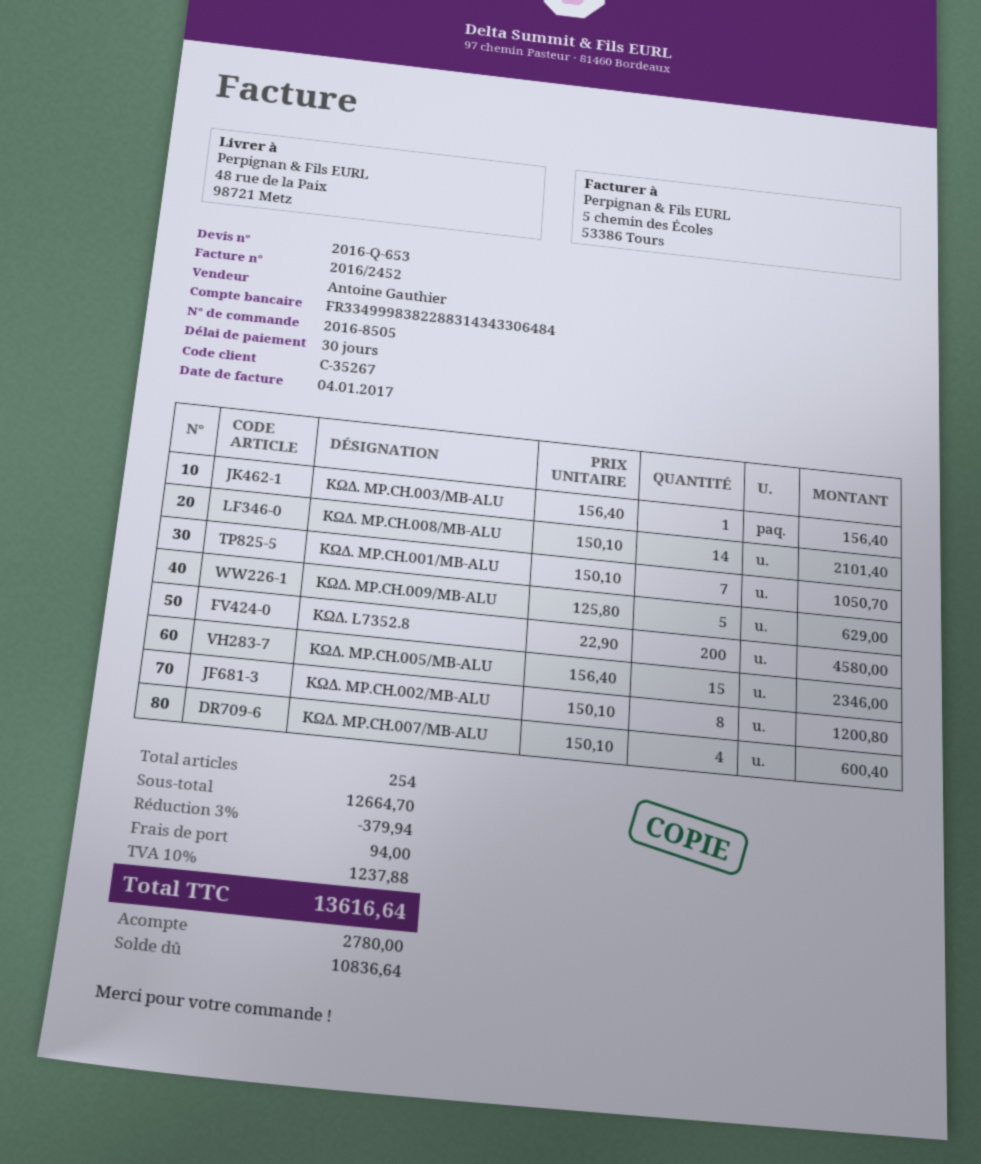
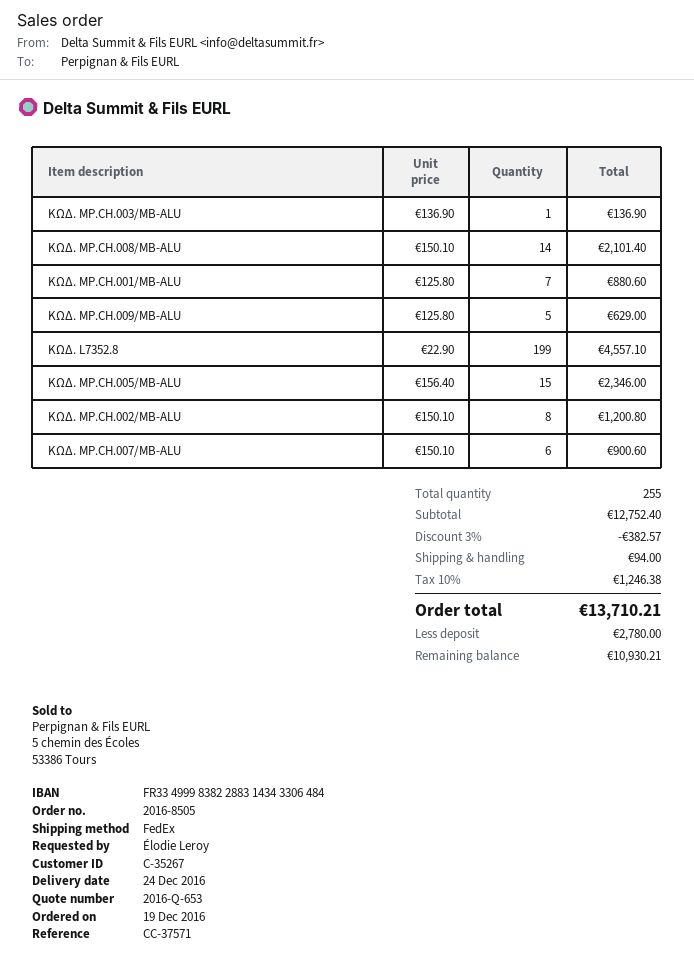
ΚΩΔ. MP.CH.003/MB-ALU: 1 x 156.40 = 156.40 -> 1 x 136.90 = 136.90
ΚΩΔ. MP.CH.001/MB-ALU: 7 x 150.10 = 1050.70 -> 7 x 125.80 = 880.60
ΚΩΔ. L7352.8: 200 x 22.90 = 4580.00 -> 199 x 22.90 = 4557.10
ΚΩΔ. MP.CH.007/MB-ALU: 4 x 150.10 = 600.40 -> 6 x 150.10 = 900.60
total quantity: 254 -> 255
subtotal: 12664.70 -> 12752.40
discount: 3% = 379.94 -> 3% = 382.57
tax: 10% = 1237.88 -> 10% = 1246.38
total: 13616.64 -> 13710.21
balance: 10836.64 -> 10930.21

